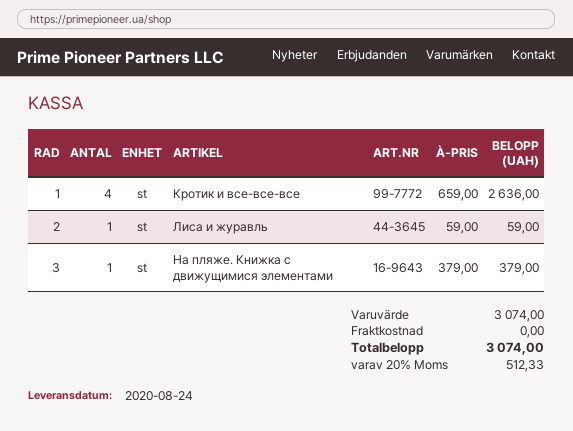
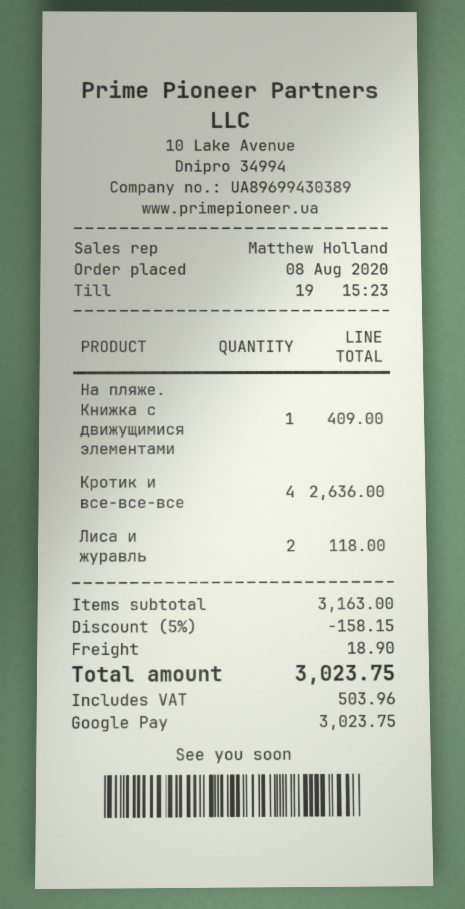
Лиса и журавль: 1 for 59.00 -> 2 for 118.00
На пляже. Книжка с движущимися элементами: 1 for 379.00 -> 1 for 409.00
subtotal: 3074.00 -> 3163.00
discount: none -> 5% = 158.15
shipping: 0.00 -> 18.90
tax: 512.33 -> 503.96
total: 3074.00 -> 3023.75

